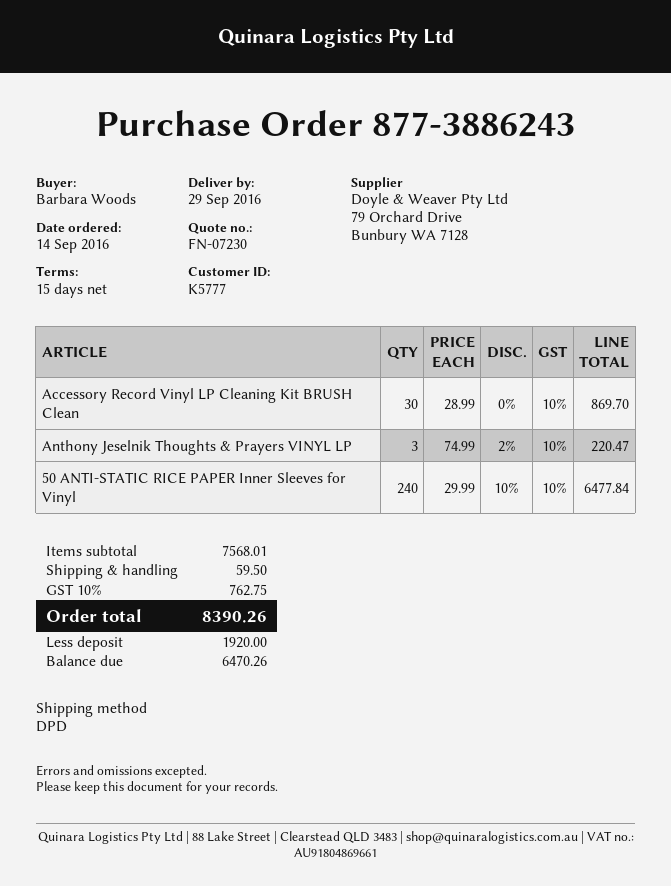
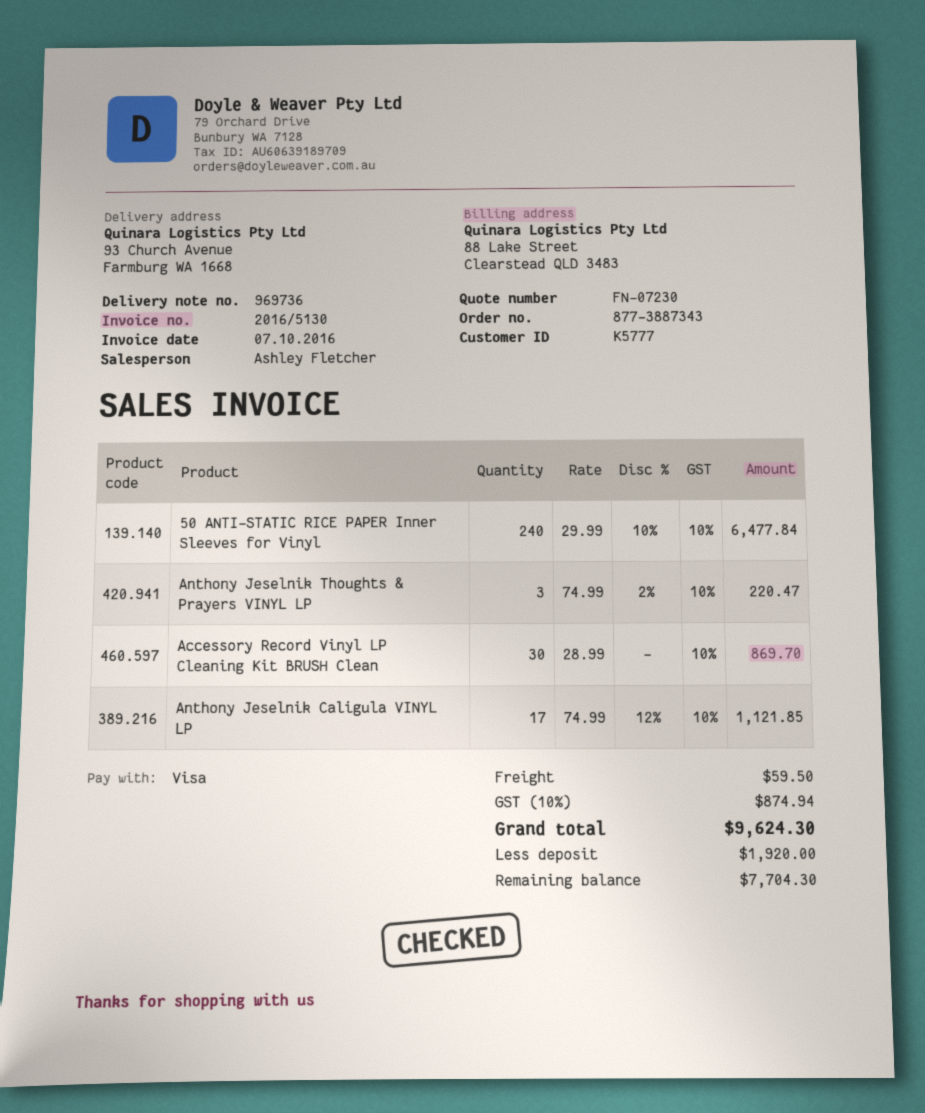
order number: 877-3886243 -> 877-3887343
Anthony Jeselnik Caligula VINYL LP: none -> 17 x 74.99 - 12% = 1121.85
tax: 10% = 762.75 -> 10% = 874.94
total: 8390.26 -> 9624.30
balance: 6470.26 -> 7704.30

